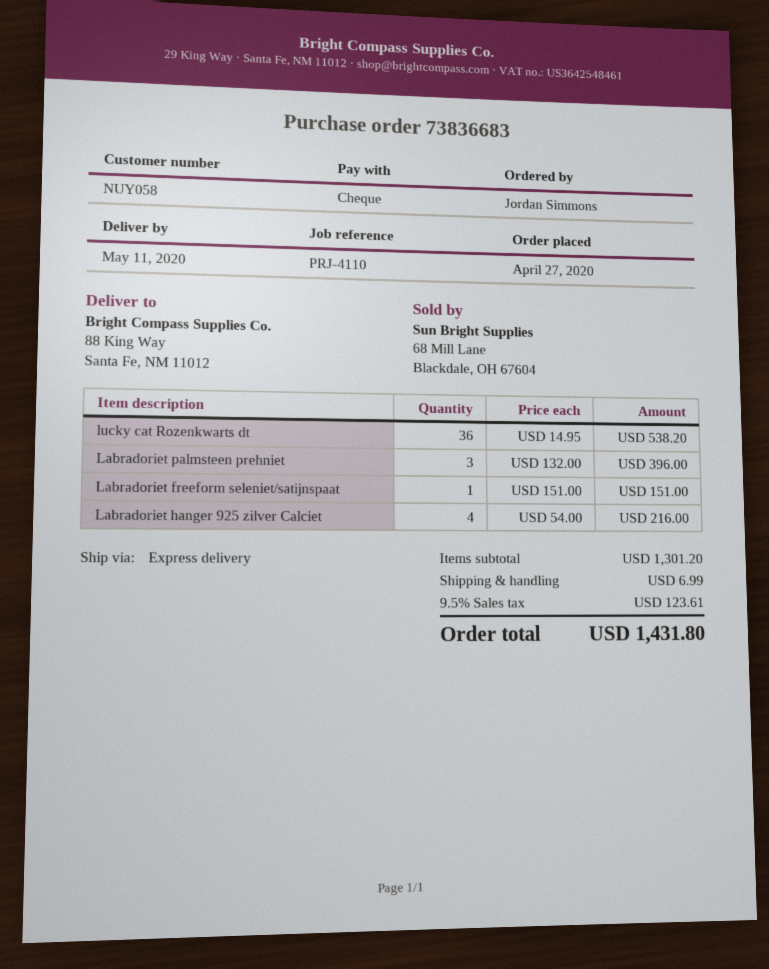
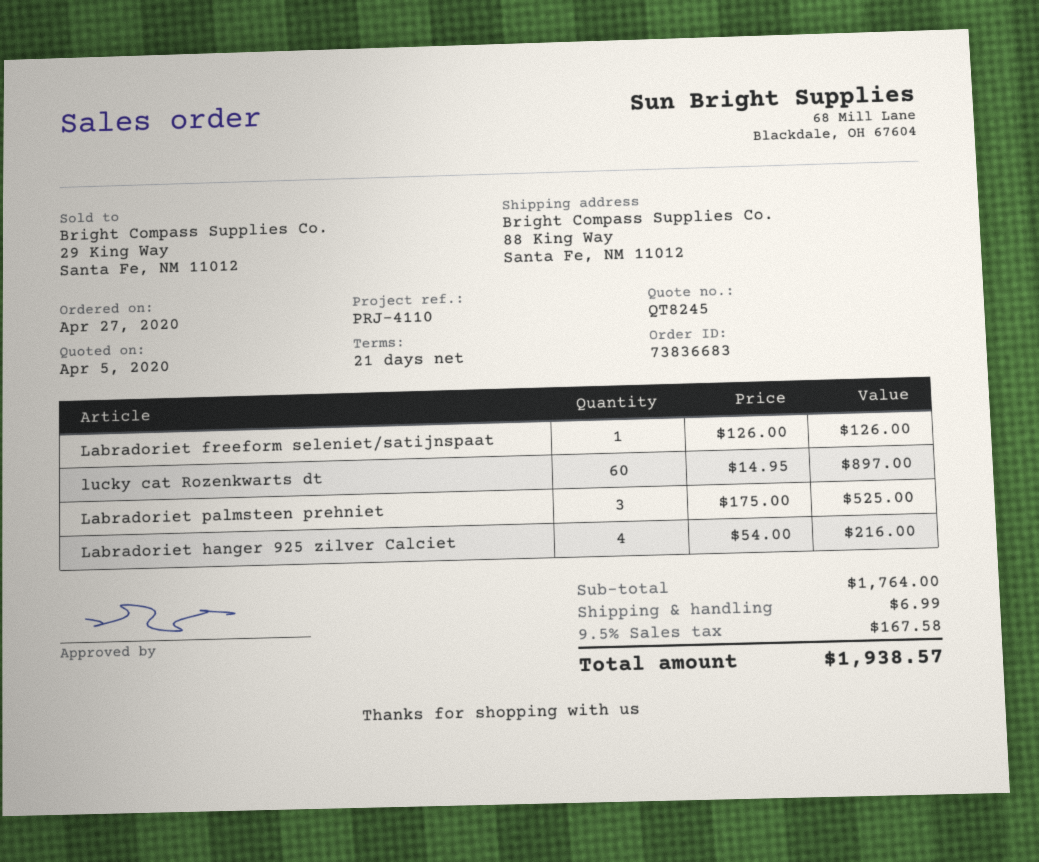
lucky cat Rozenkwarts dt: 36 x 14.95 = 538.20 -> 60 x 14.95 = 897.00
Labradoriet palmsteen prehniet: 3 x 132.00 = 396.00 -> 3 x 175.00 = 525.00
Labradoriet freeform seleniet/satijnspaat: 1 x 151.00 = 151.00 -> 1 x 126.00 = 126.00
subtotal: 1301.20 -> 1764.00
tax: 9.5% = 123.61 -> 9.5% = 167.58
total: 1431.80 -> 1938.57

